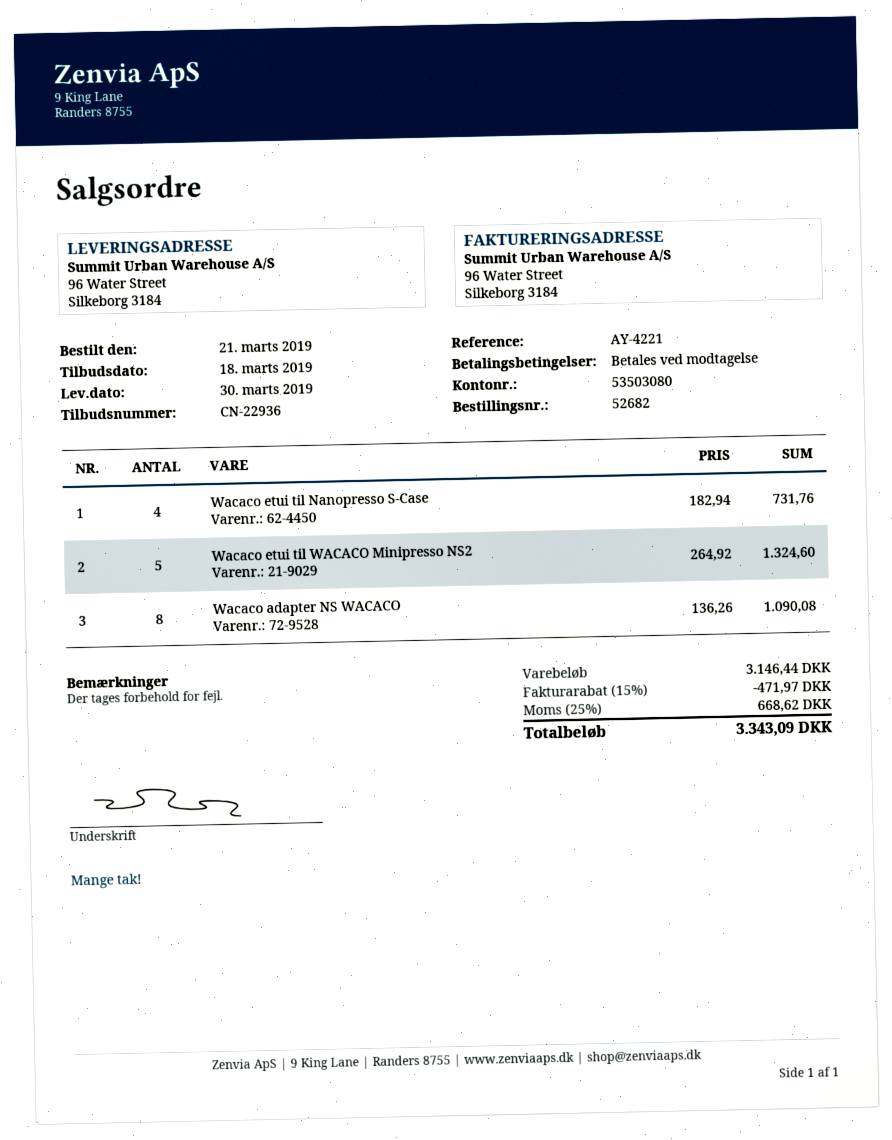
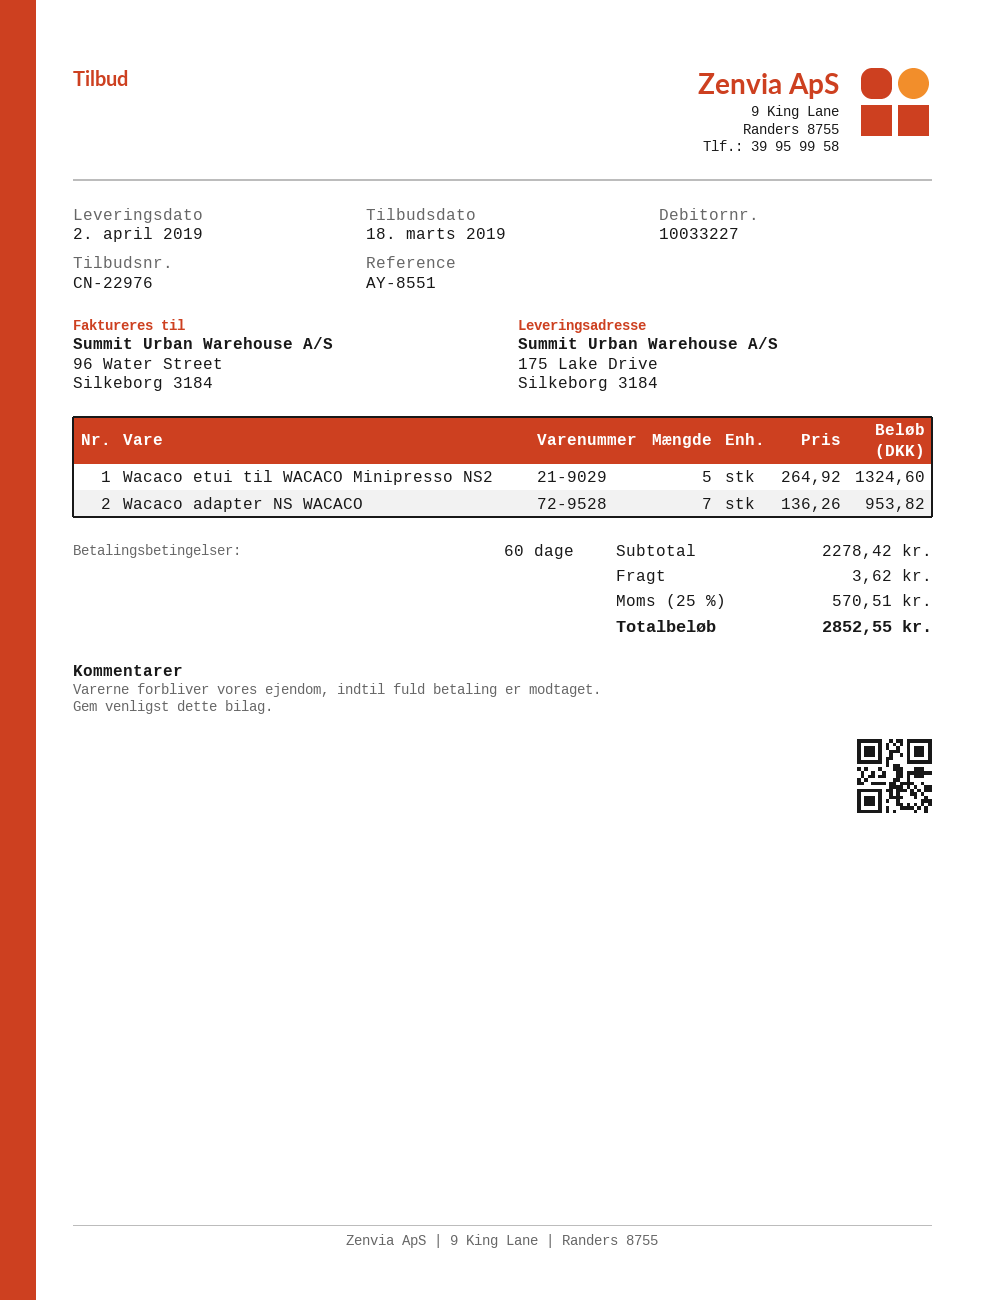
quote number: CN-22936 -> CN-22976
delivery date: 2019-03-30 -> 2019-04-02
payment terms: on receipt -> 60 days
reference: AY-4221 -> AY-8551
ship to: 96 Water Street, Silkeborg 3184 -> 175 Lake Drive, Silkeborg 3184
Wacaco etui til Nanopresso S-Case: 4 x 182.94 = 731.76 -> none
Wacaco adapter NS WACACO: 8 x 136.26 = 1090.08 -> 7 x 136.26 = 953.82
subtotal: 3146.44 -> 2278.42
discount: 15% = 471.97 -> none
shipping: none -> 3.62
tax: 25% = 668.62 -> 25% = 570.51
total: 3343.09 -> 2852.55

